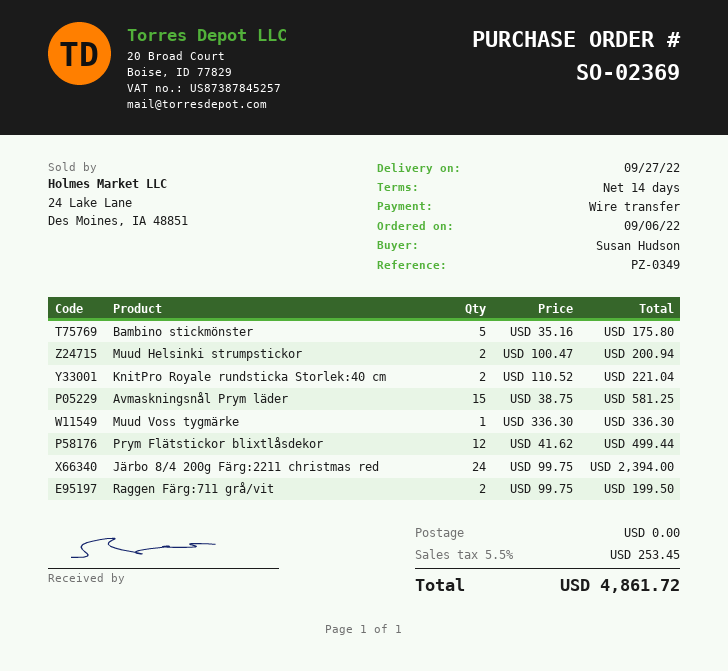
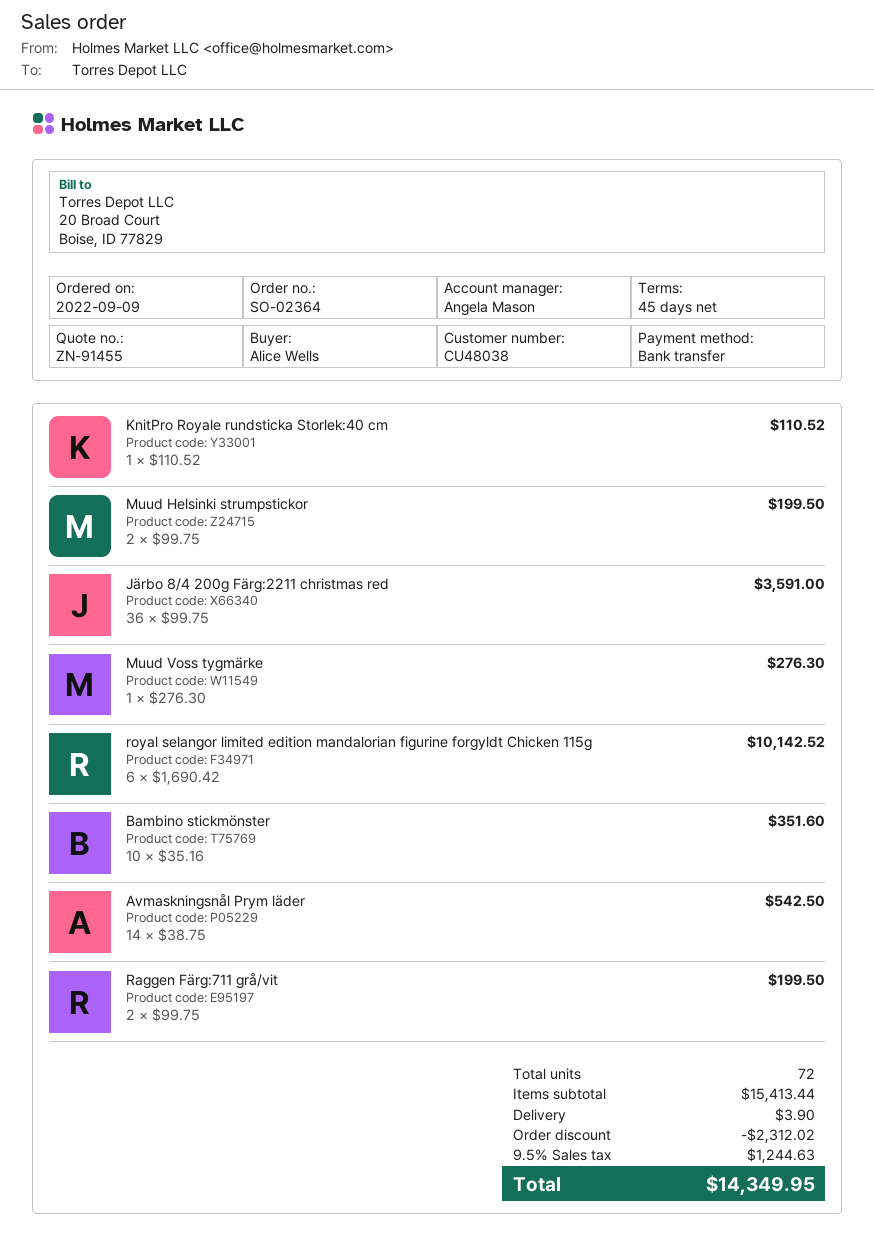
order number: SO-02369 -> SO-02364
order date: 2022-09-06 -> 2022-09-09
payment terms: 14 days -> 45 days
ordered by: Susan Hudson -> Alice Wells
Bambino stickmönster: 5 x 35.16 = 175.80 -> 10 x 35.16 = 351.60
Muud Helsinki strumpstickor: 2 x 100.47 = 200.94 -> 2 x 99.75 = 199.50
KnitPro Royale rundsticka Storlek:40 cm: 2 x 110.52 = 221.04 -> 1 x 110.52 = 110.52
Avmaskningsnål Prym läder: 15 x 38.75 = 581.25 -> 14 x 38.75 = 542.50
Muud Voss tygmärke: 1 x 336.30 = 336.30 -> 1 x 276.30 = 276.30
Prym Flätstickor blixtlåsdekor: 12 x 41.62 = 499.44 -> none
Järbo 8/4 200g Färg:2211 christmas red: 24 x 99.75 = 2394.00 -> 36 x 99.75 = 3591.00
royal selangor limited edition mandalorian figurine forgyldt Chicken 115g: none -> 6 x 1690.42 = 10142.52
discount: none -> 2312.02
shipping: 0.00 -> 3.90
tax: 5.5% = 253.45 -> 9.5% = 1244.63
total: 4861.72 -> 14349.95

